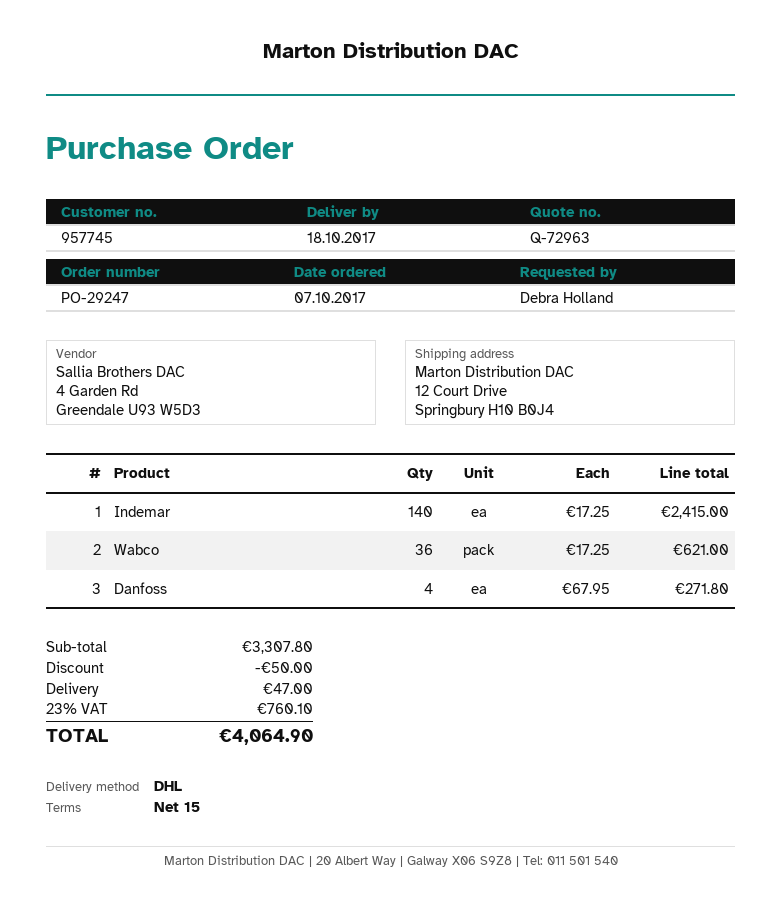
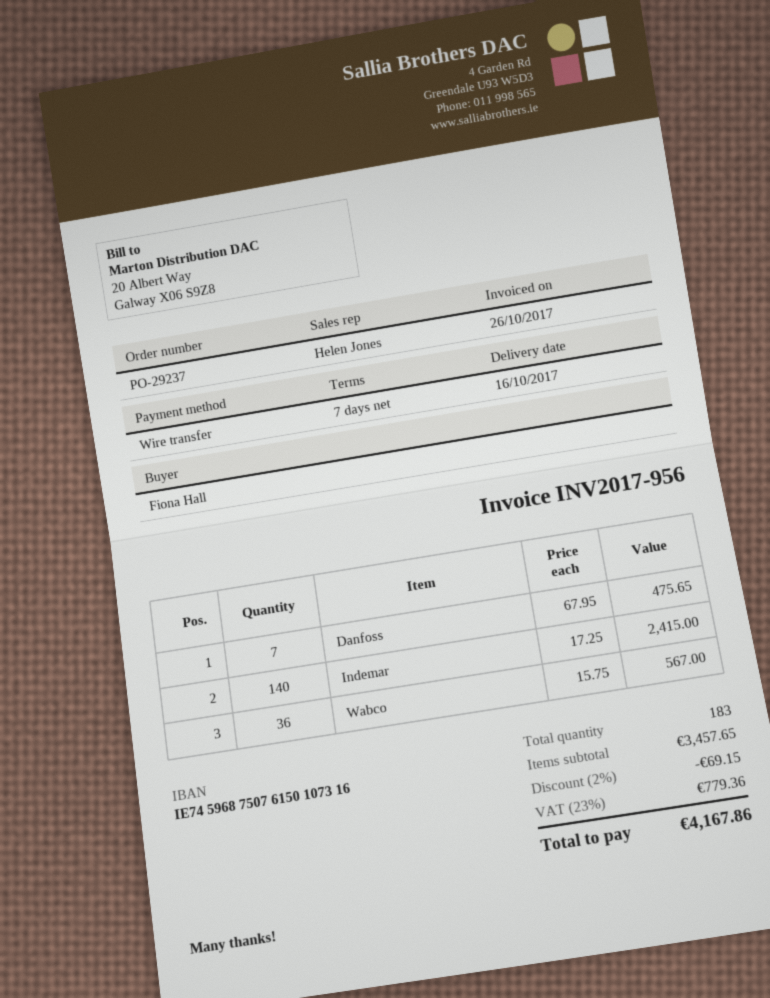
order number: PO-29247 -> PO-29237
delivery date: 2017-10-18 -> 2017-10-16
payment terms: 15 days -> 7 days
ordered by: Debra Holland -> Fiona Hall
Wabco: 36 x 17.25 = 621.00 -> 36 x 15.75 = 567.00
Danfoss: 4 x 67.95 = 271.80 -> 7 x 67.95 = 475.65
subtotal: 3307.80 -> 3457.65
discount: 50.00 -> 69.15
shipping: 47.00 -> none
tax: 23% = 760.10 -> 23% = 779.36
total: 4064.90 -> 4167.86

